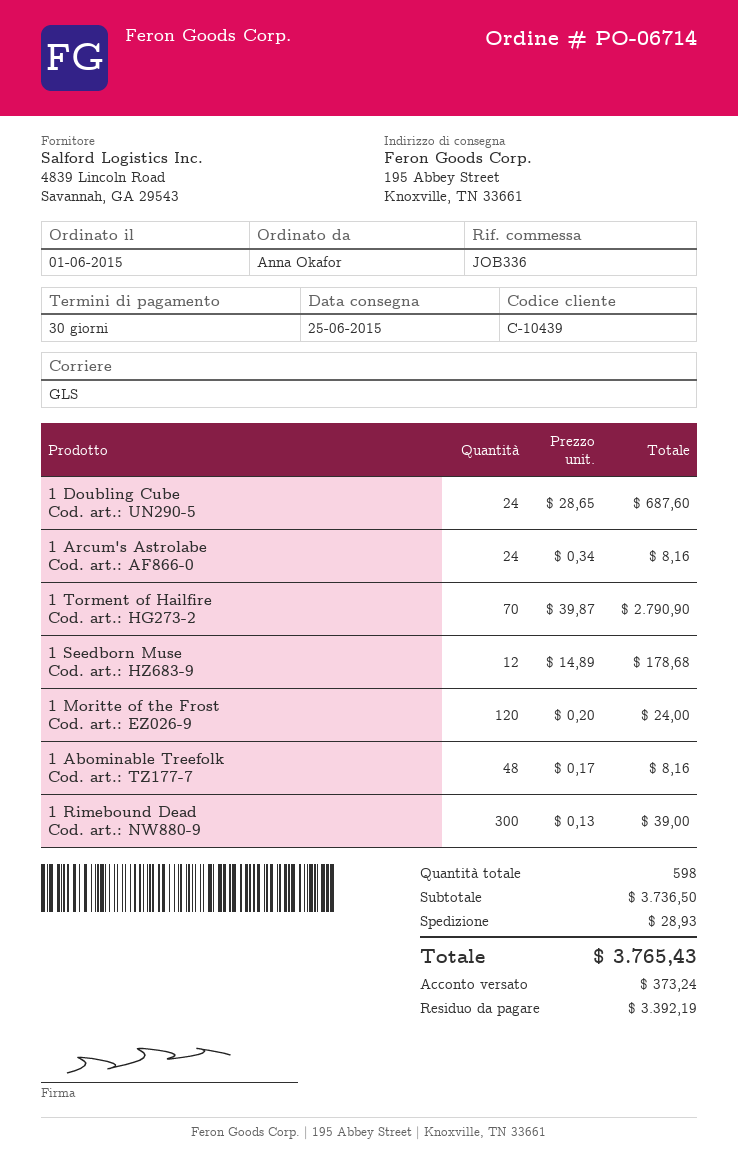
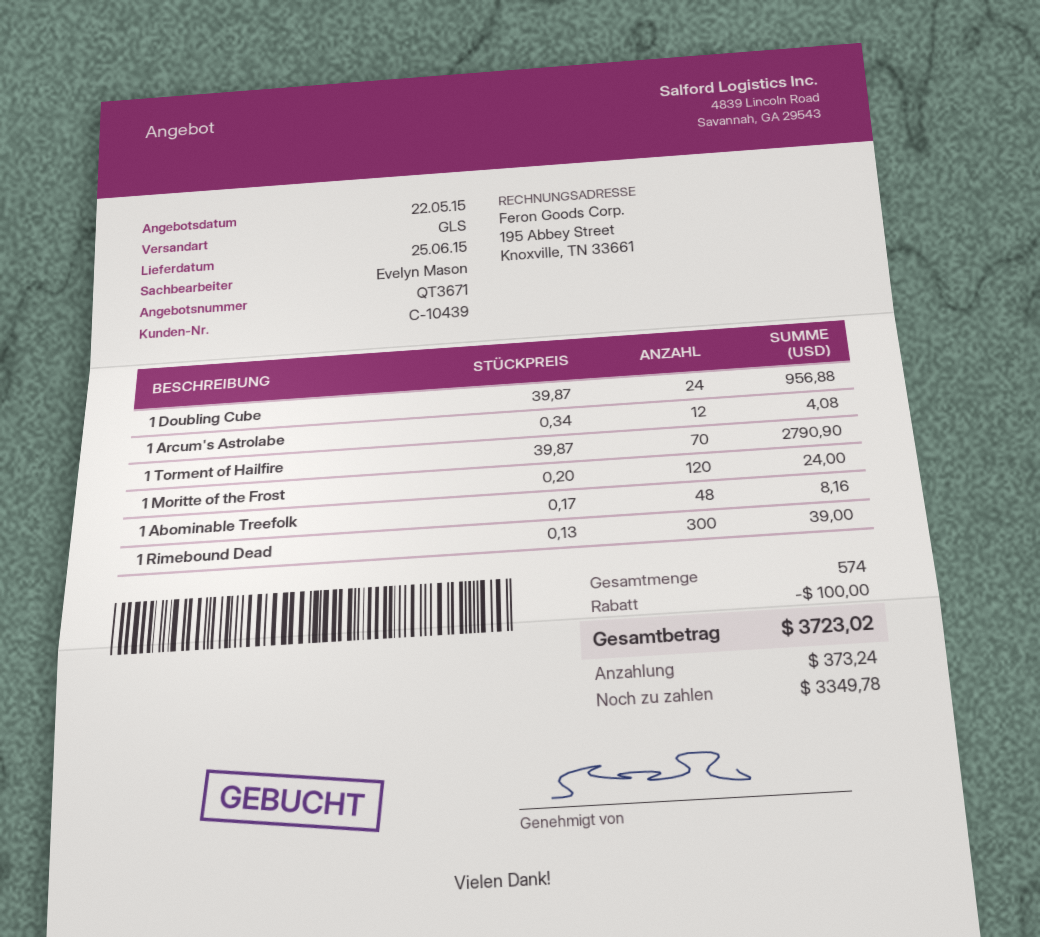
1 Doubling Cube: 24 x 28.65 = 687.60 -> 24 x 39.87 = 956.88
1 Arcum's Astrolabe: 24 x 0.34 = 8.16 -> 12 x 0.34 = 4.08
1 Seedborn Muse: 12 x 14.89 = 178.68 -> none
total quantity: 598 -> 574
discount: none -> 100.00
shipping: 28.93 -> none
total: 3765.43 -> 3723.02
balance: 3392.19 -> 3349.78

